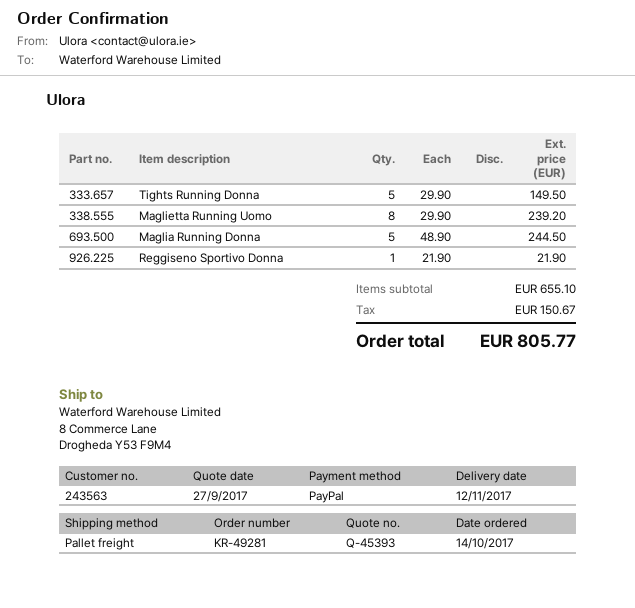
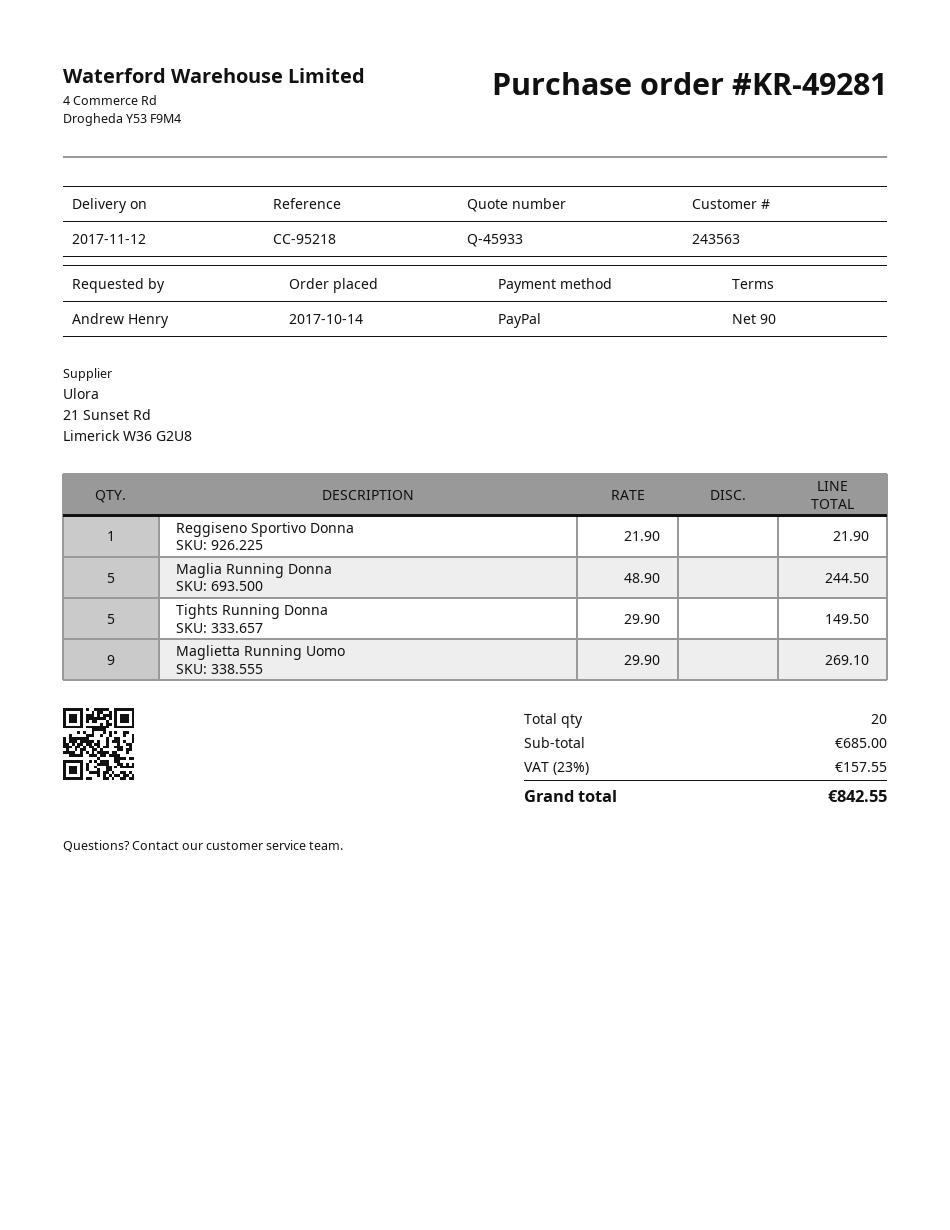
quote number: Q-45393 -> Q-45933
Maglietta Running Uomo: 8 x 29.90 = 239.20 -> 9 x 29.90 = 269.10
subtotal: 655.10 -> 685.00
tax: 150.67 -> 157.55
total: 805.77 -> 842.55

